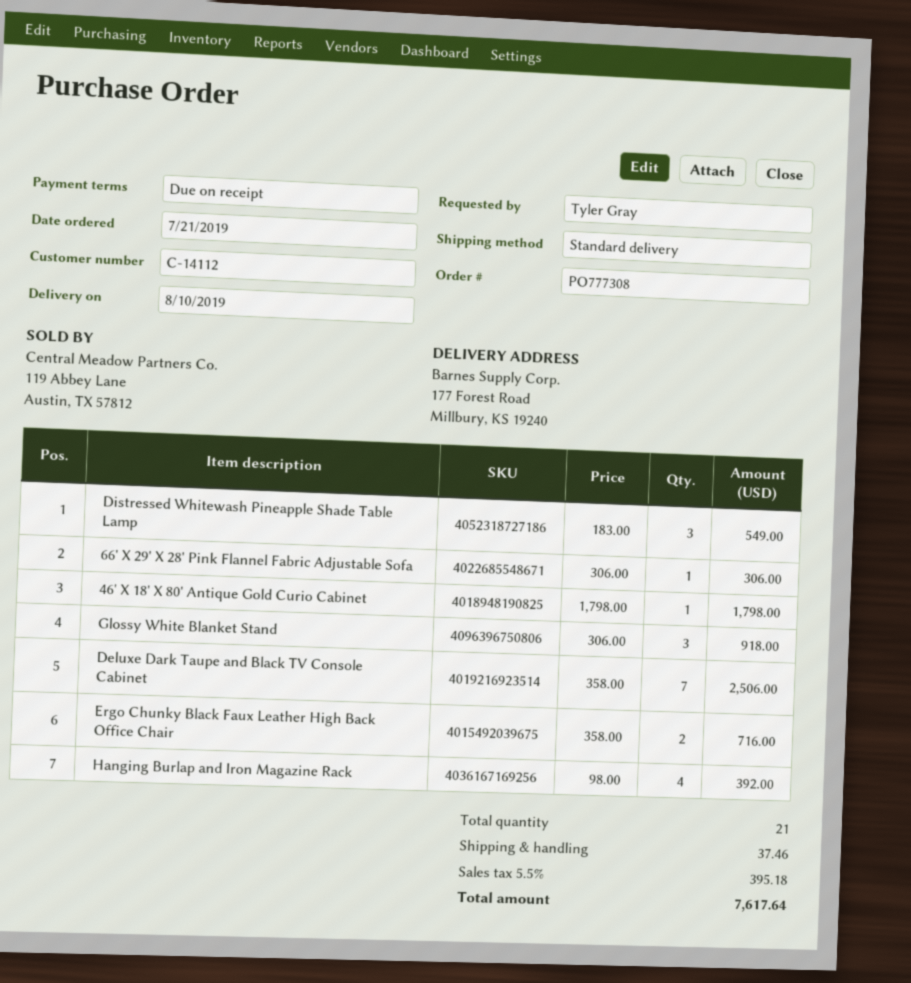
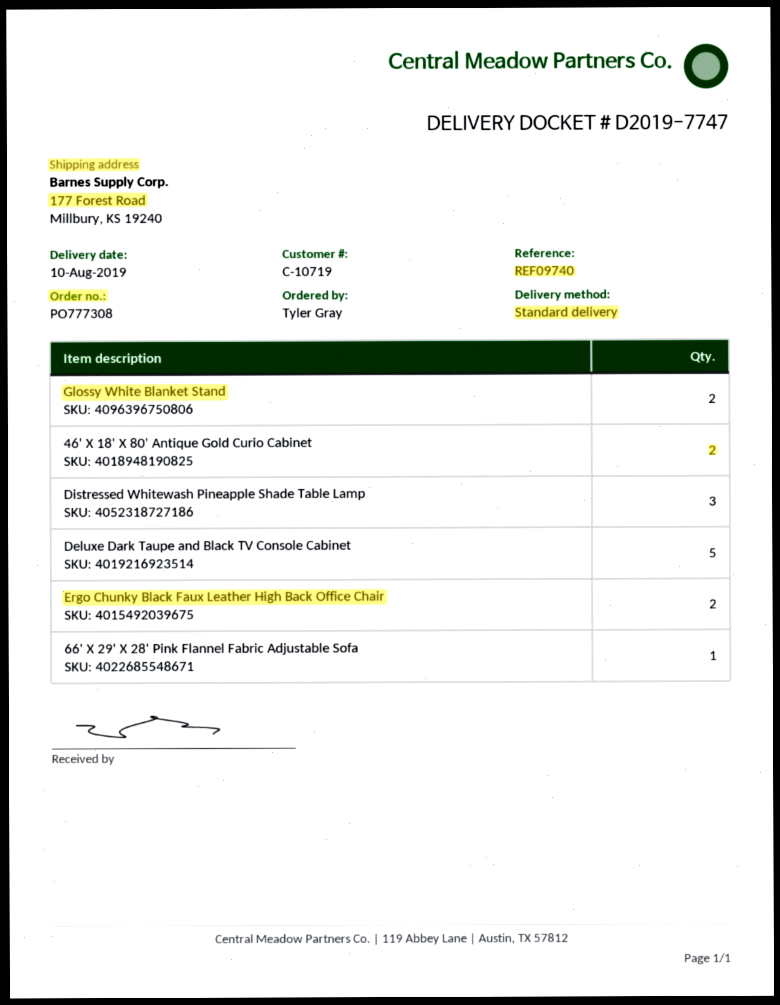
customer number: C-14112 -> C-10719
46' X 18' X 80' Antique Gold Curio Cabinet: 1 -> 2
Glossy White Blanket Stand: 3 -> 2
Deluxe Dark Taupe and Black TV Console Cabinet: 7 -> 5
Hanging Burlap and Iron Magazine Rack: 4 -> none

